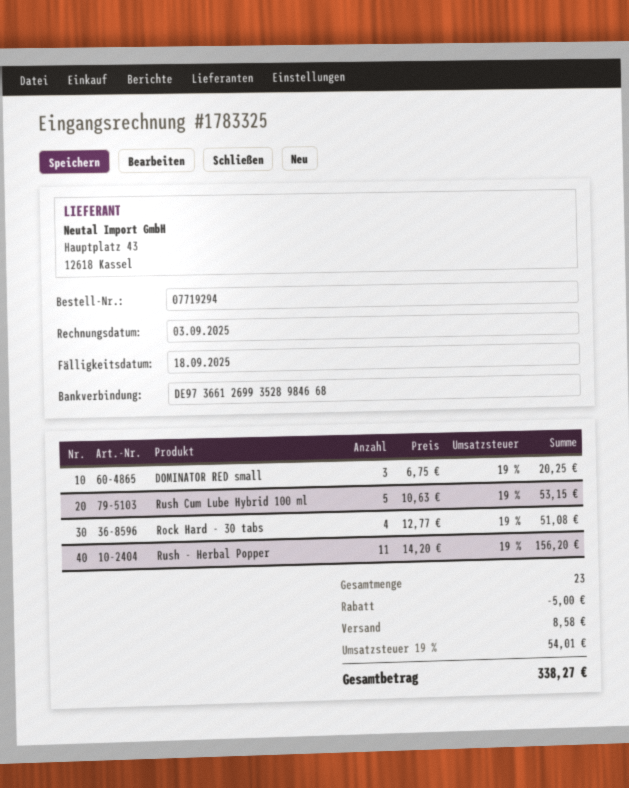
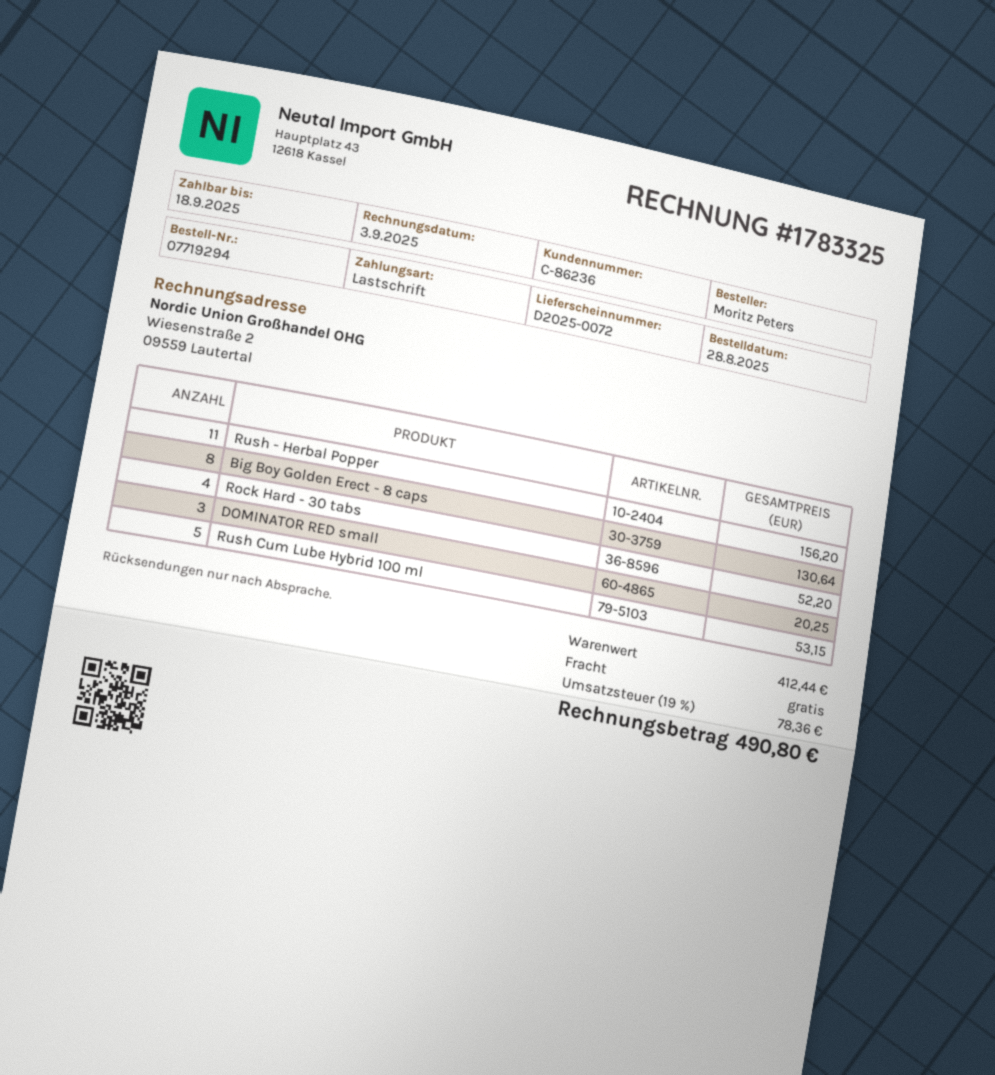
Rock Hard - 30 tabs: 4 for 51.08 -> 4 for 52.20
Big Boy Golden Erect - 8 caps: none -> 8 for 130.64
discount: 5.00 -> none
shipping: 8.58 -> 0.00
tax: 19% = 54.01 -> 19% = 78.36
total: 338.27 -> 490.80

